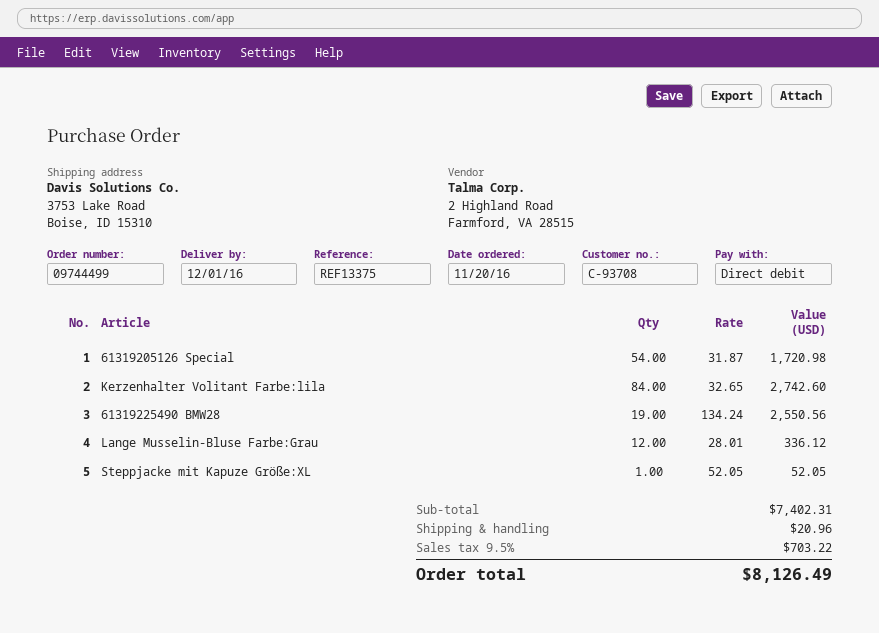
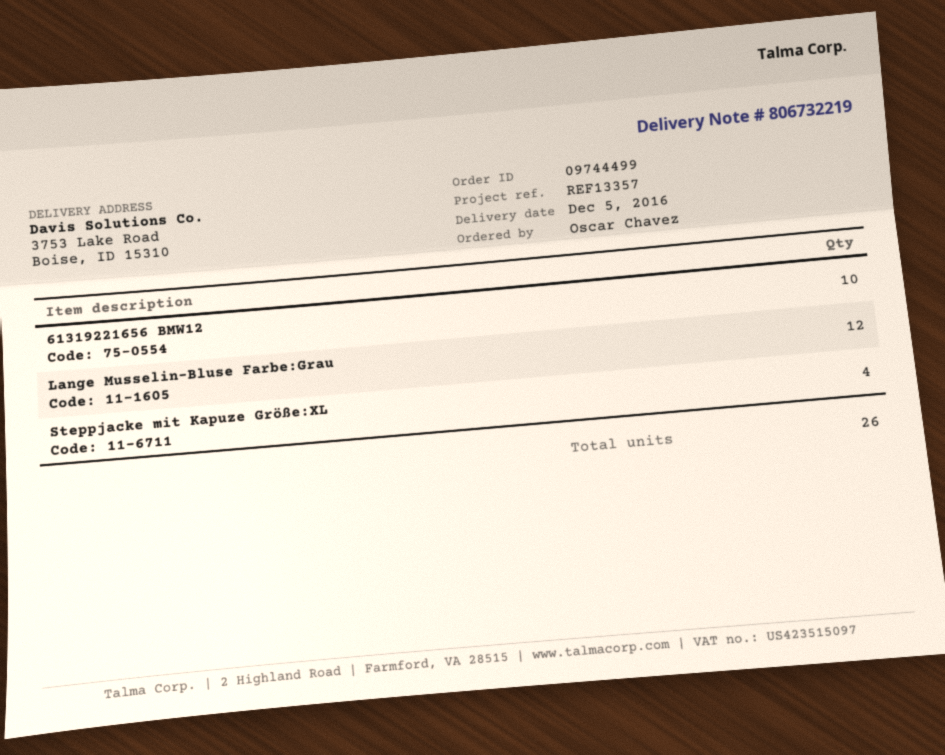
delivery date: 2016-12-01 -> 2016-12-05
reference: REF13375 -> REF13357
61319205126 Special: 54 -> none
Kerzenhalter Volitant Farbe:lila: 84 -> none
61319225490 BMW28: 19 -> none
Steppjacke mit Kapuze Größe:XL: 1 -> 4
61319221656 BMW12: none -> 10

